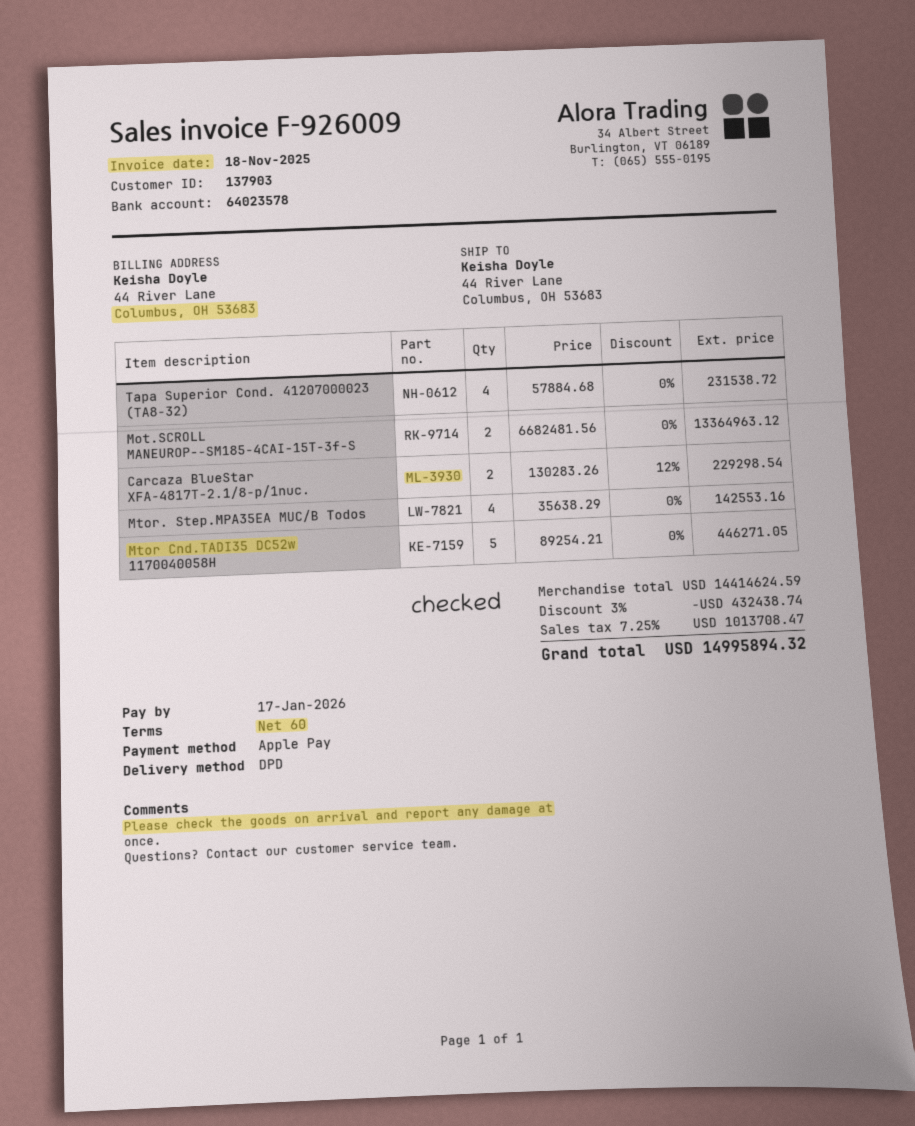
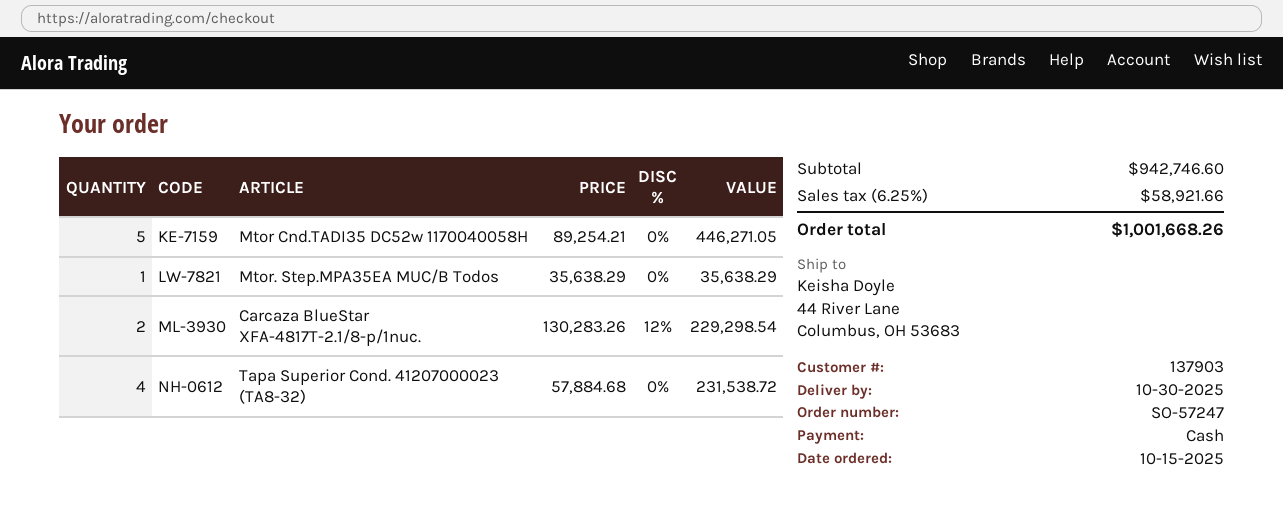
payment method: Apple Pay -> cash
Mot.SCROLL MANEUROP--SM185-4CAI-15T-3f-S: 2 x 6682481.56 = 13364963.12 -> none
Mtor. Step.MPA35EA MUC/B Todos: 4 x 35638.29 = 142553.16 -> 1 x 35638.29 = 35638.29
subtotal: 14414624.59 -> 942746.60
discount: 3% = 432438.74 -> none
tax: 7.25% = 1013708.47 -> 6.25% = 58921.66
total: 14995894.32 -> 1001668.26

